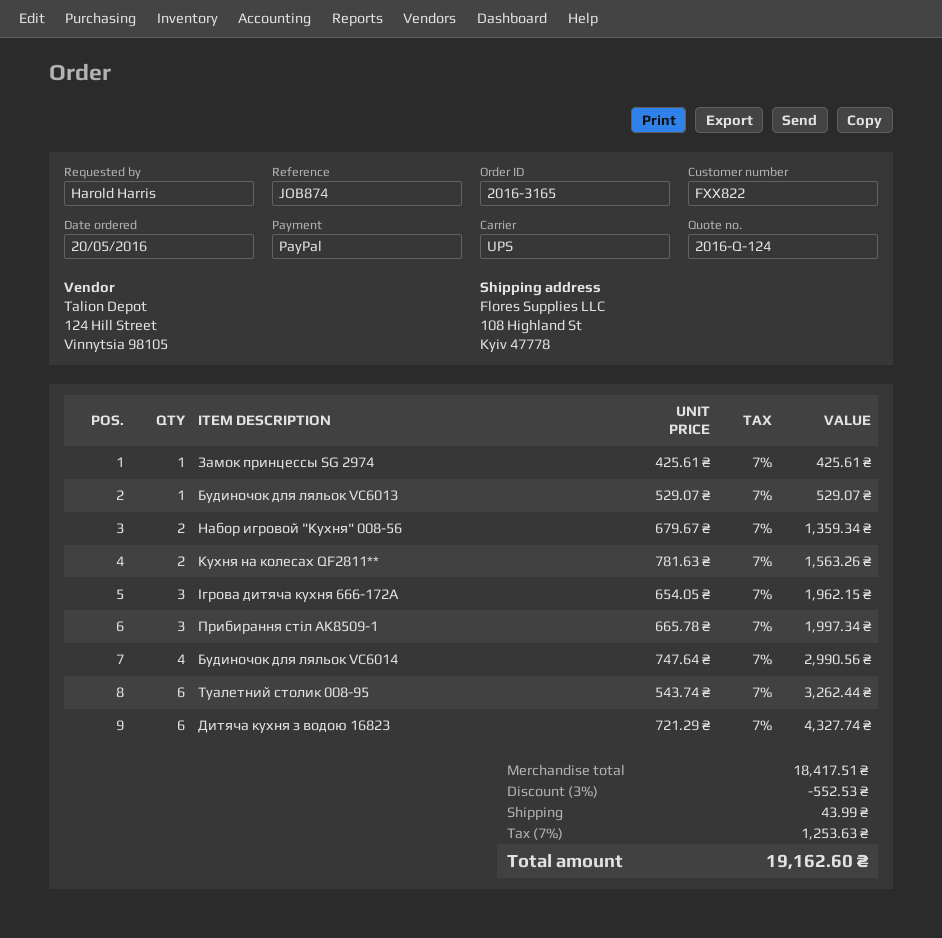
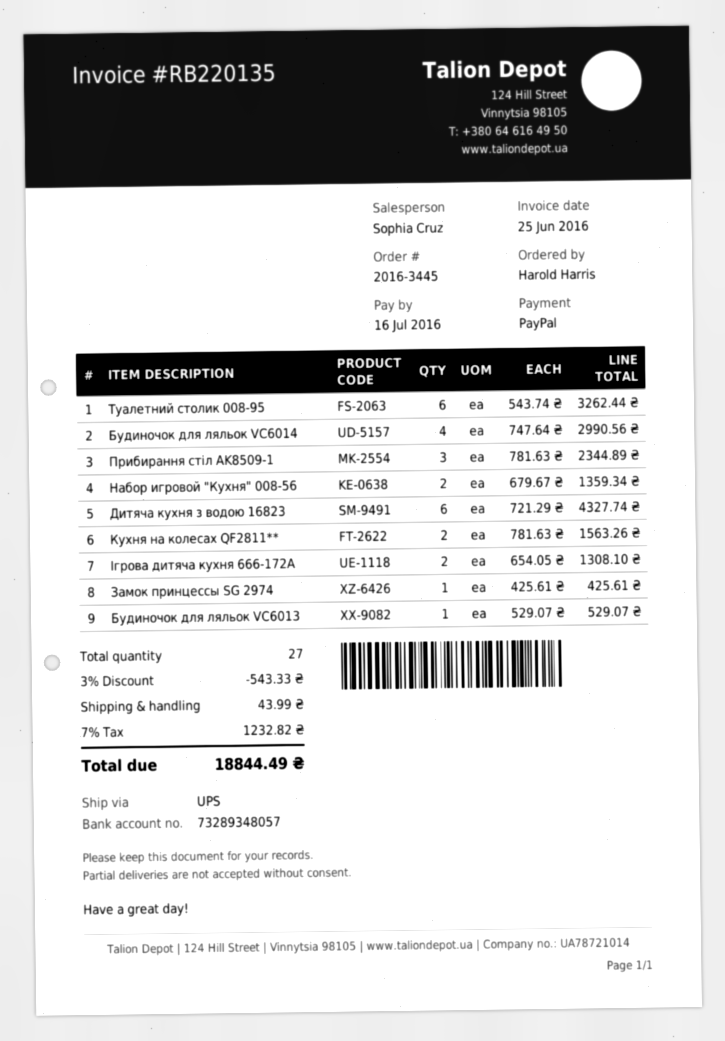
order number: 2016-3165 -> 2016-3445
Ігрова дитяча кухня 666-172A: 3 x 654.05 = 1962.15 -> 2 x 654.05 = 1308.10
Прибирання стіл AK8509-1: 3 x 665.78 = 1997.34 -> 3 x 781.63 = 2344.89
discount: 3% = 552.53 -> 3% = 543.33
tax: 7% = 1253.63 -> 7% = 1232.82
total: 19162.60 -> 18844.49

